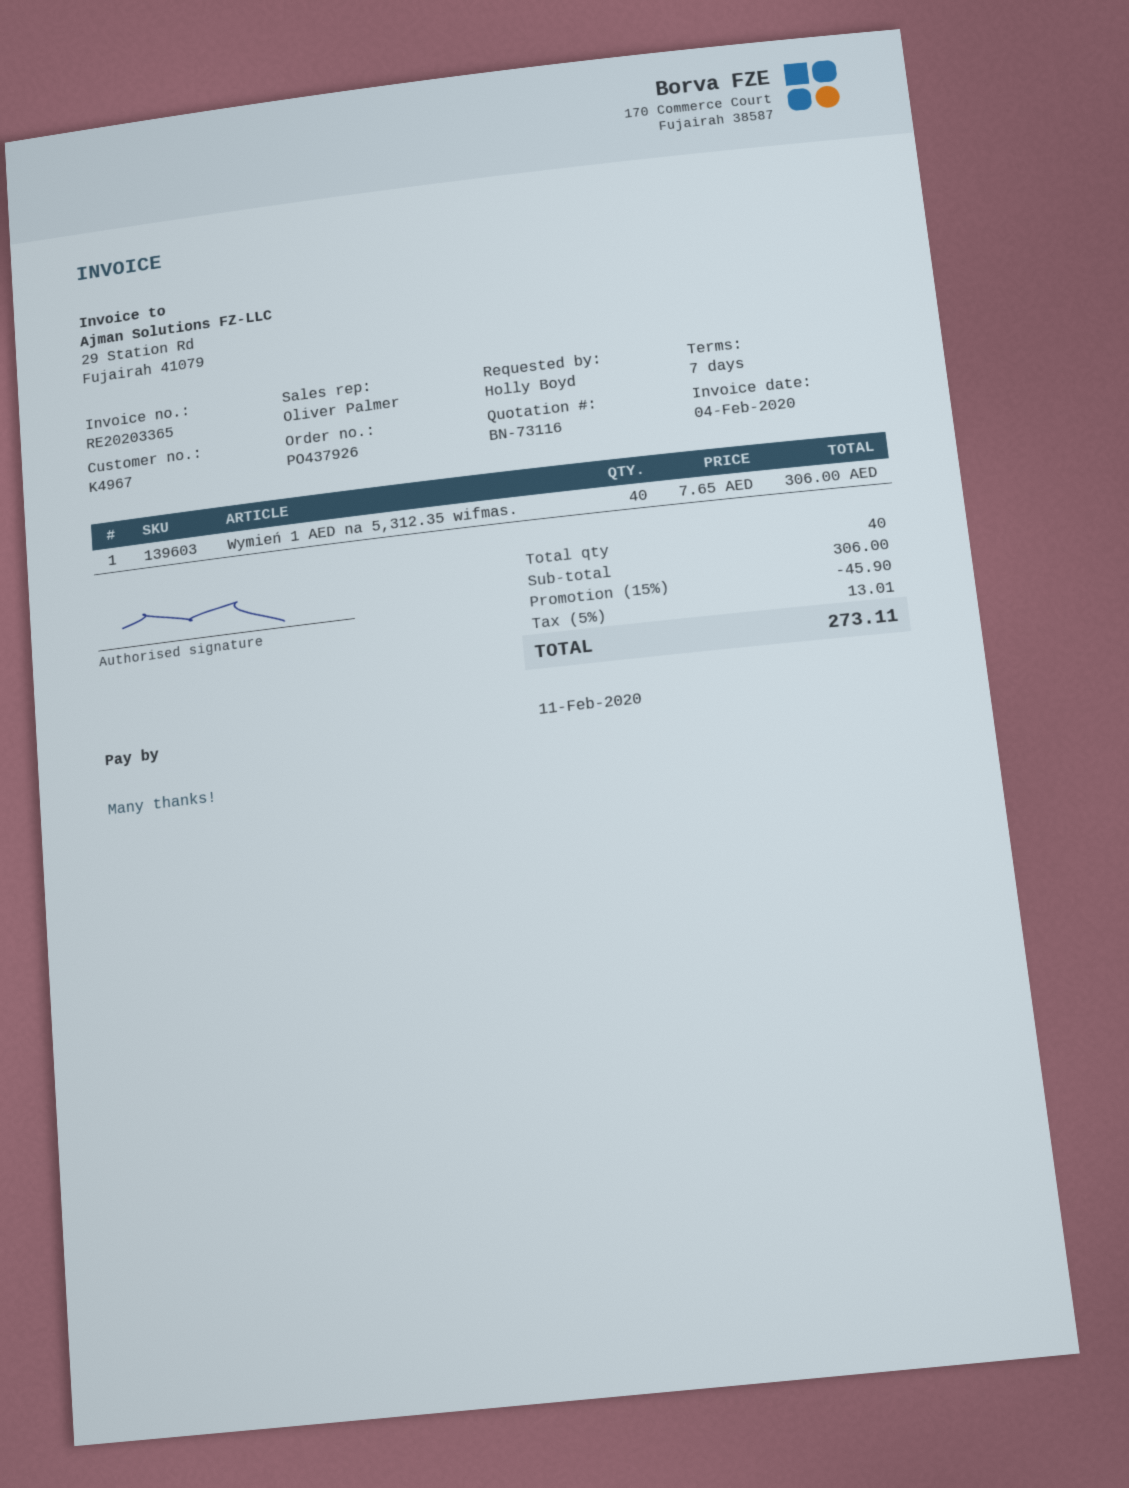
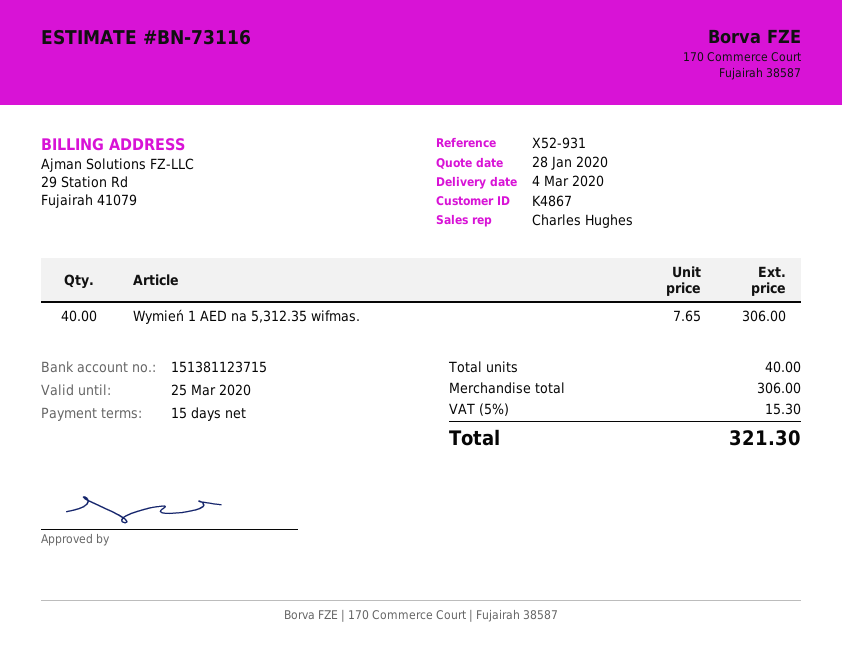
payment terms: 7 days -> 15 days
customer number: K4967 -> K4867
sales rep: Oliver Palmer -> Charles Hughes
discount: 15% = 45.90 -> none
tax: 5% = 13.01 -> 5% = 15.30
total: 273.11 -> 321.30

